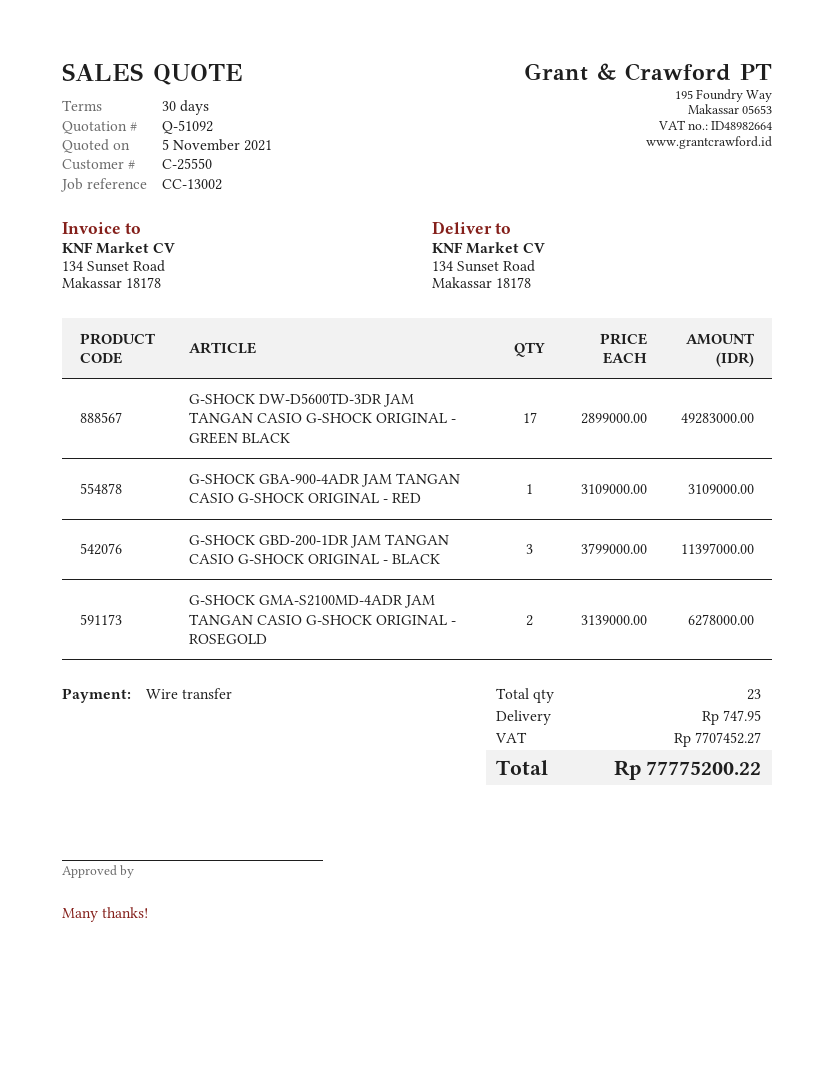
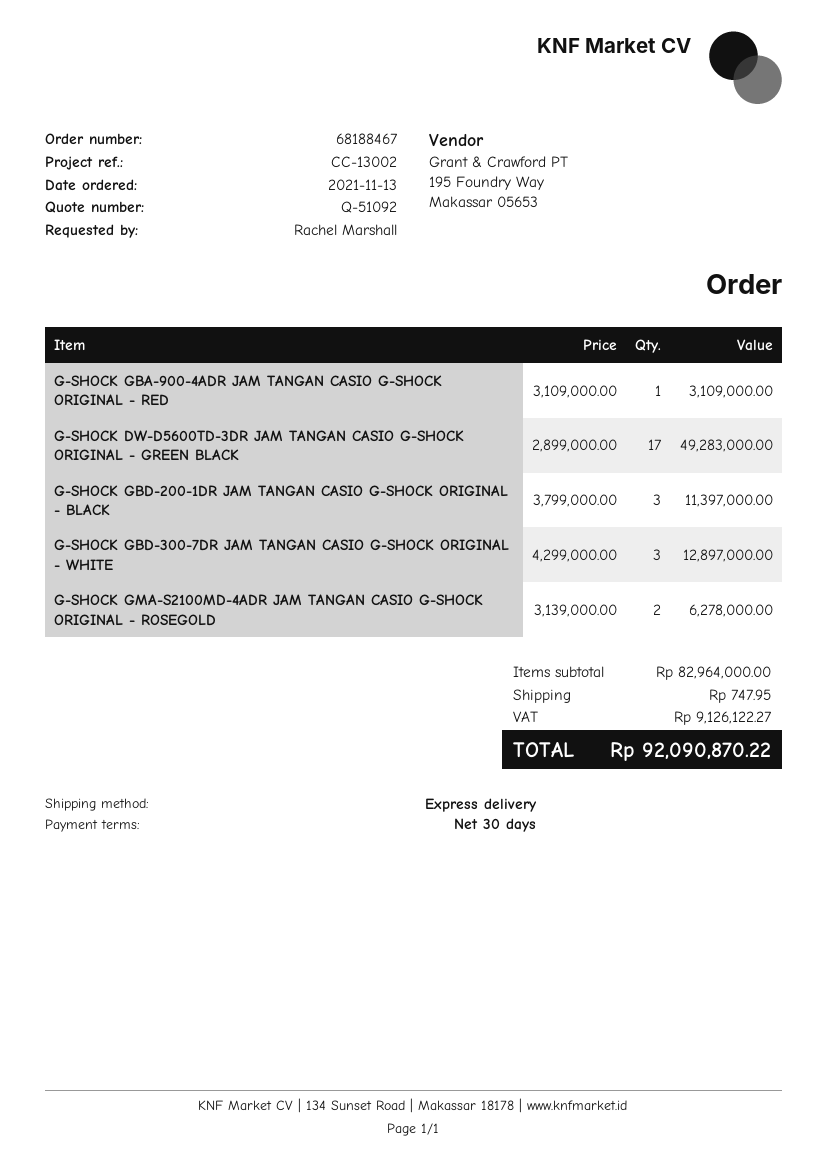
G-SHOCK GBD-300-7DR JAM TANGAN CASIO G-SHOCK ORIGINAL - WHITE: none -> 3 x 4299000.00 = 12897000.00
tax: 7707452.27 -> 9126122.27
total: 77775200.22 -> 92090870.22

